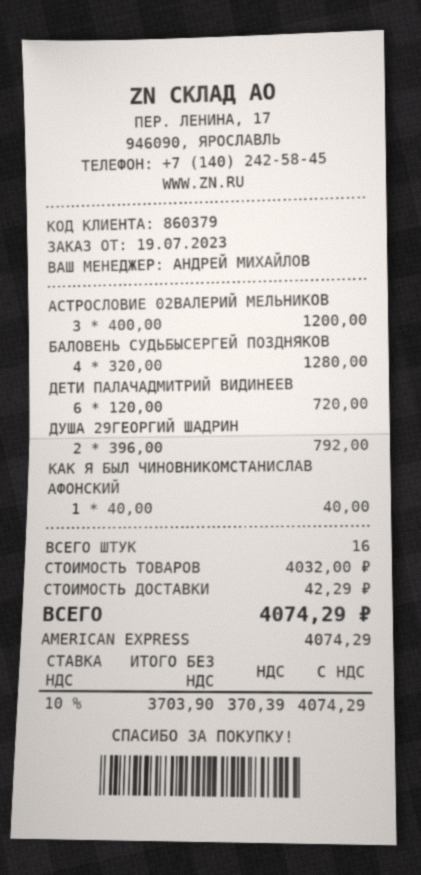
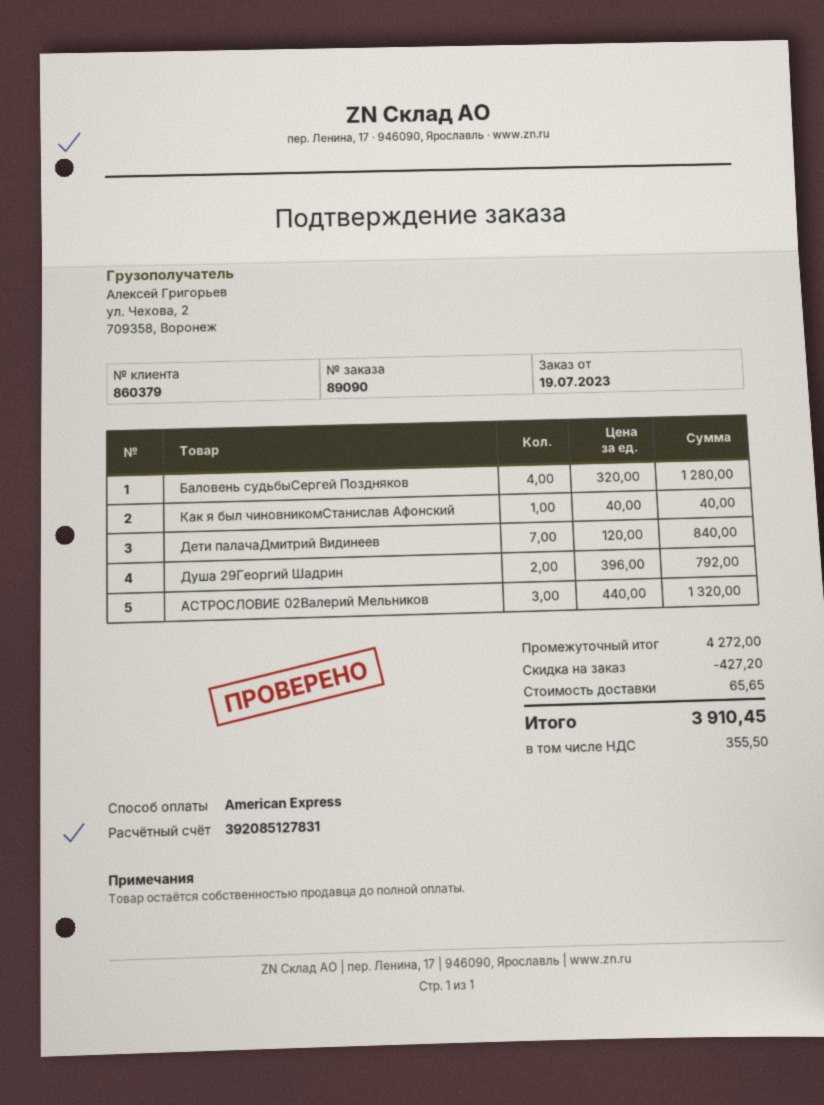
АСТРОСЛОВИЕ 02ВАЛЕРИЙ МЕЛЬНИКОВ: 3 x 400.00 = 1200.00 -> 3 x 440.00 = 1320.00
ДЕТИ ПАЛАЧАДМИТРИЙ ВИДИНЕЕВ: 6 x 120.00 = 720.00 -> 7 x 120.00 = 840.00
subtotal: 4032.00 -> 4272.00
discount: none -> 427.20
shipping: 42.29 -> 65.65
tax: 370.39 -> 355.50
total: 4074.29 -> 3910.45

